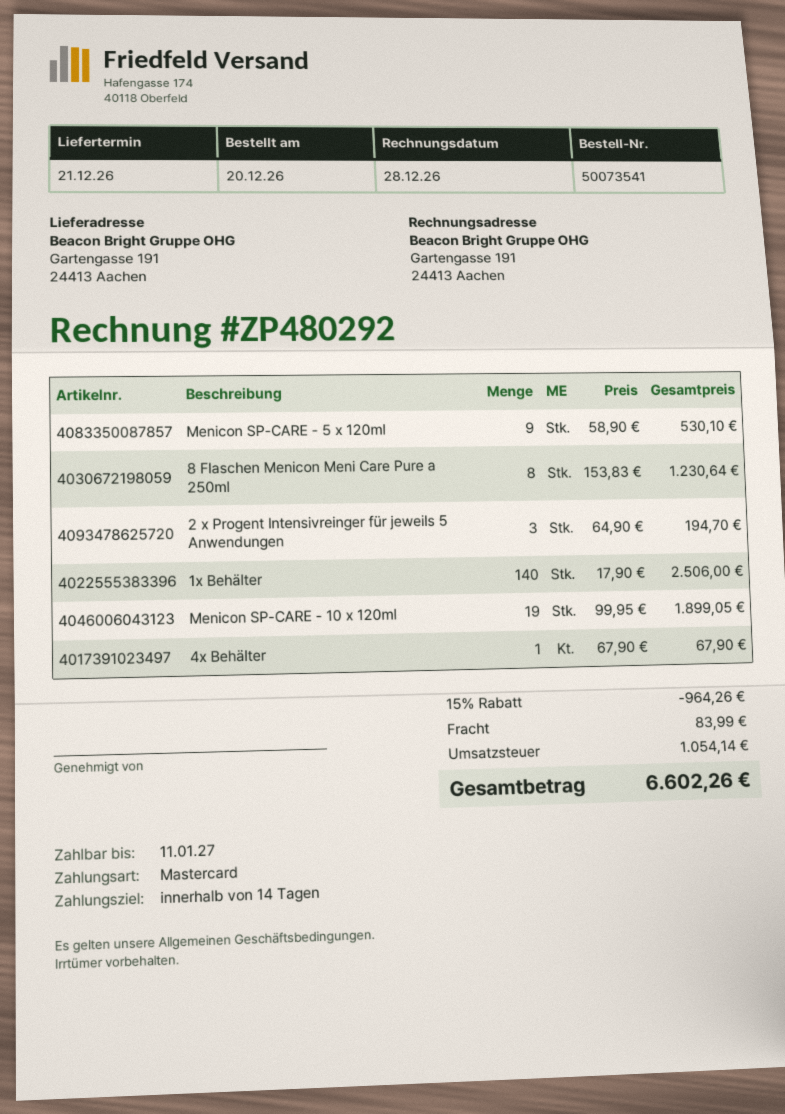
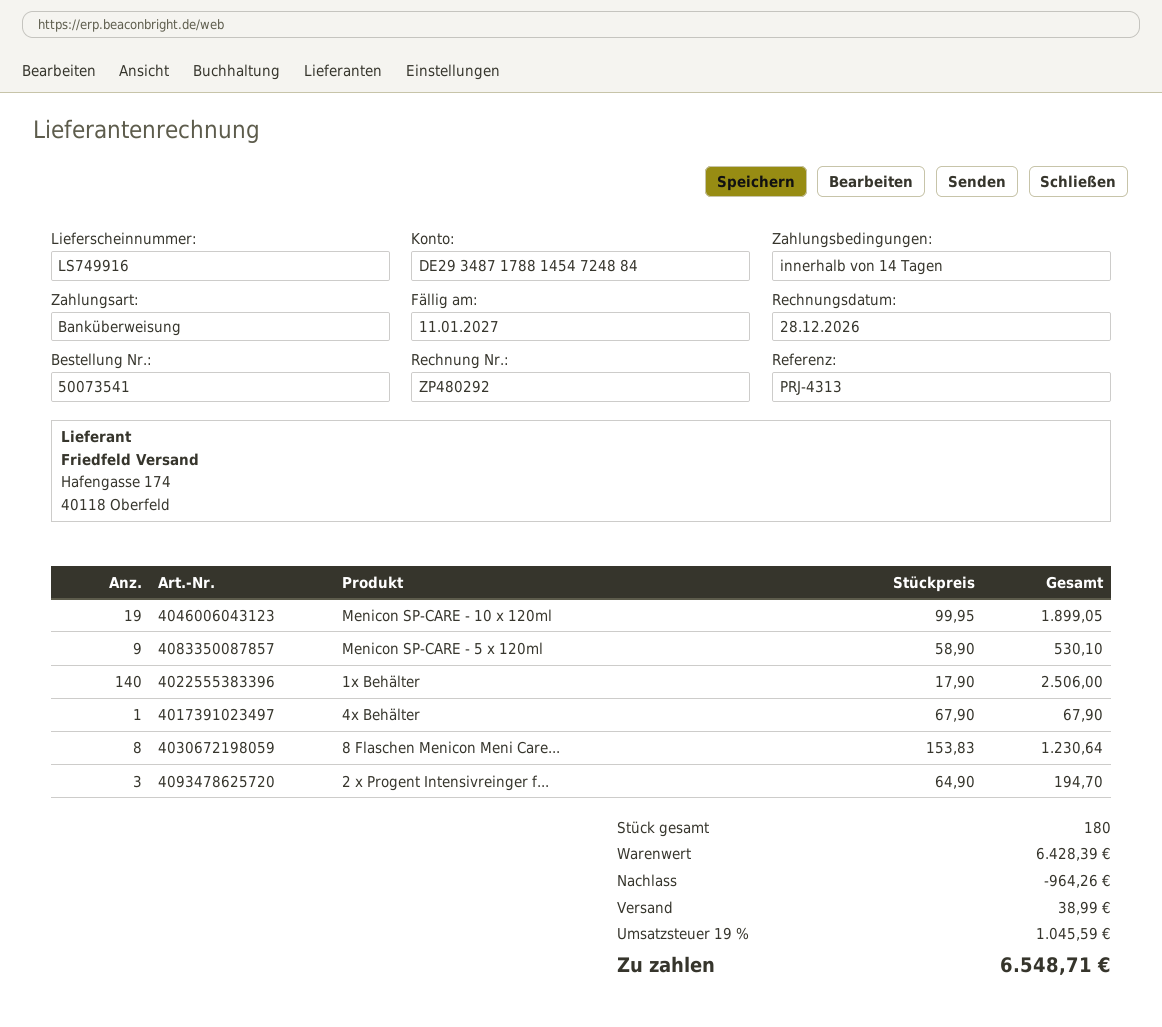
payment method: Mastercard -> bank transfer
shipping: 83.99 -> 38.99
tax: 1054.14 -> 1045.59
total: 6602.26 -> 6548.71

